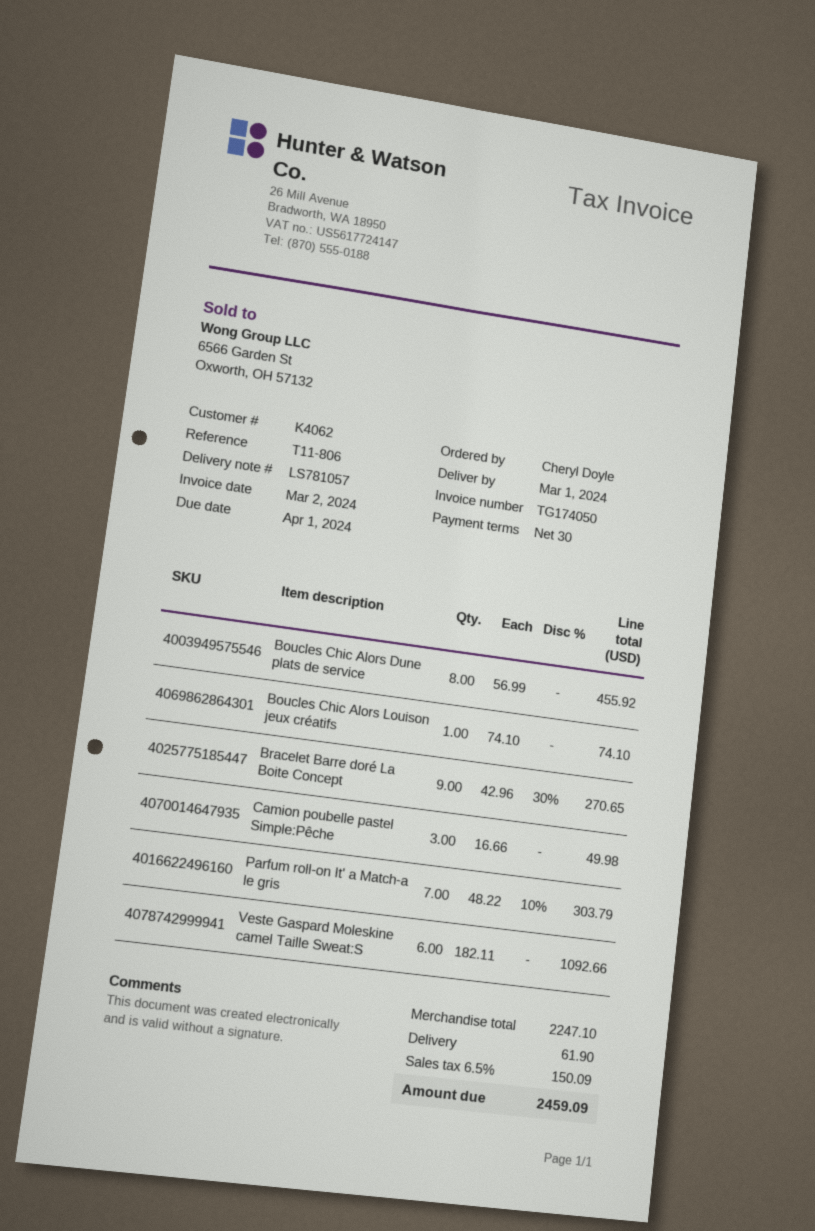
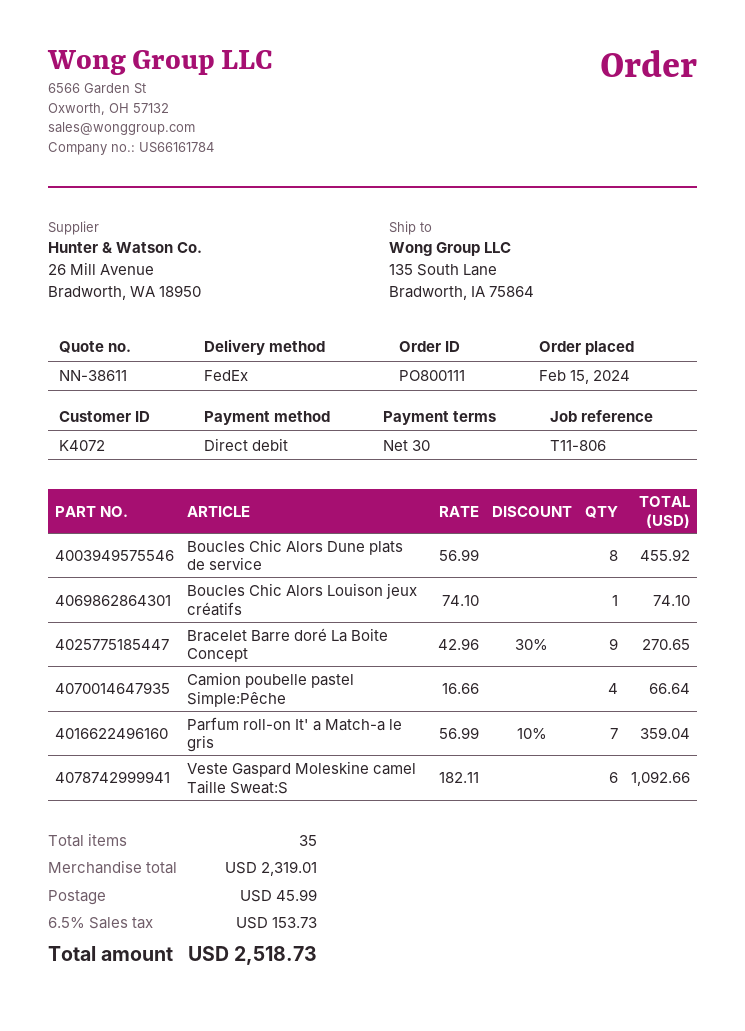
customer number: K4062 -> K4072
Camion poubelle pastel Simple:Pêche: 3 x 16.66 = 49.98 -> 4 x 16.66 = 66.64
Parfum roll-on It' a Match-a le gris: 7 x 48.22 - 10% = 303.79 -> 7 x 56.99 - 10% = 359.04
subtotal: 2247.10 -> 2319.01
shipping: 61.90 -> 45.99
tax: 6.5% = 150.09 -> 6.5% = 153.73
total: 2459.09 -> 2518.73

